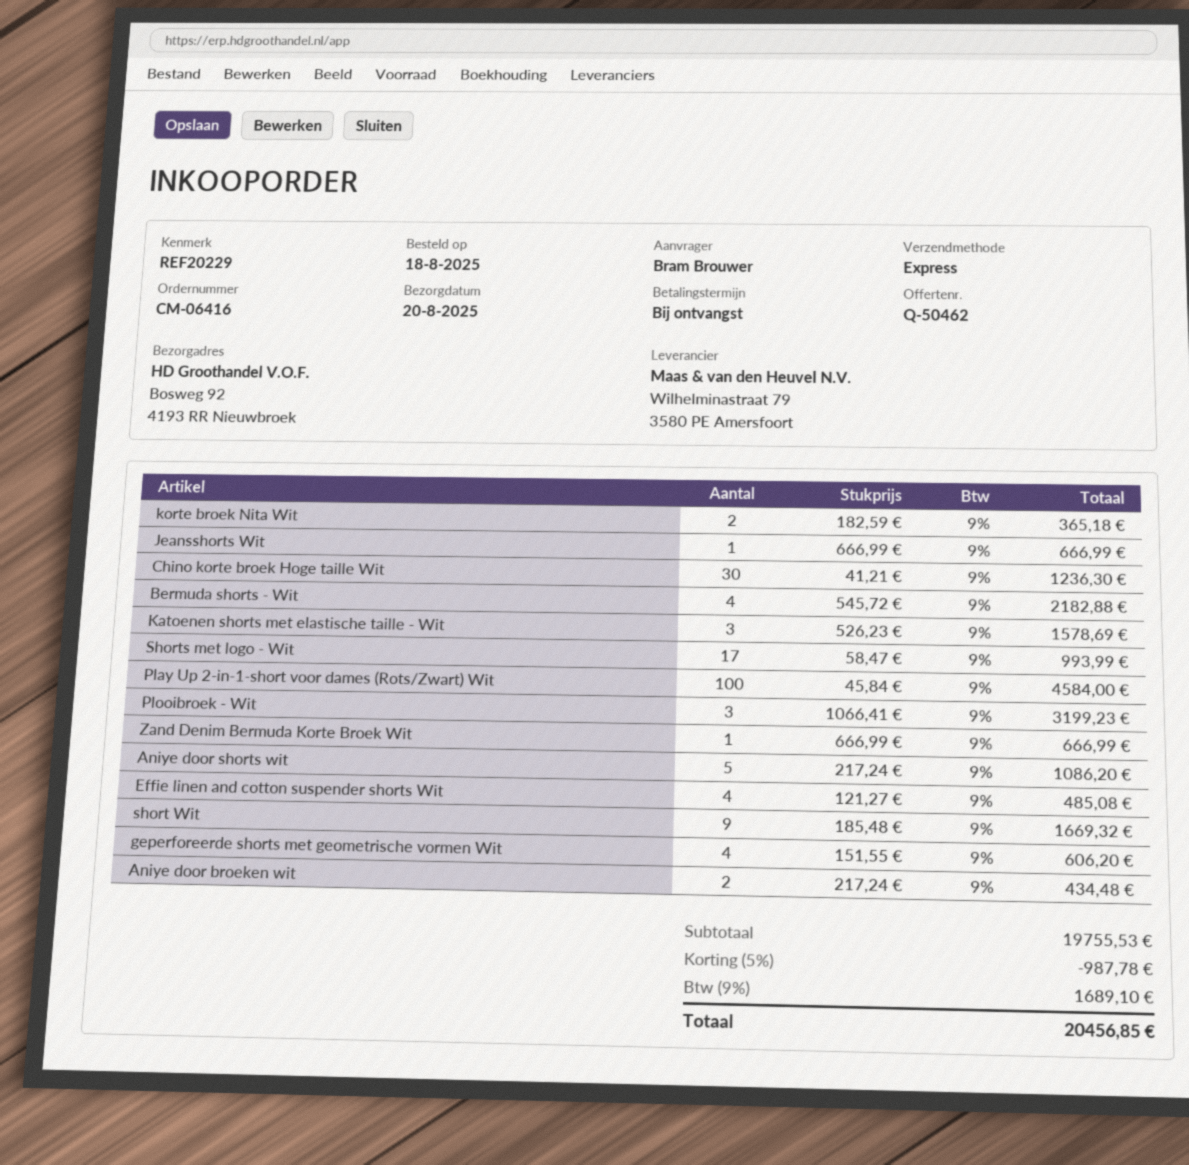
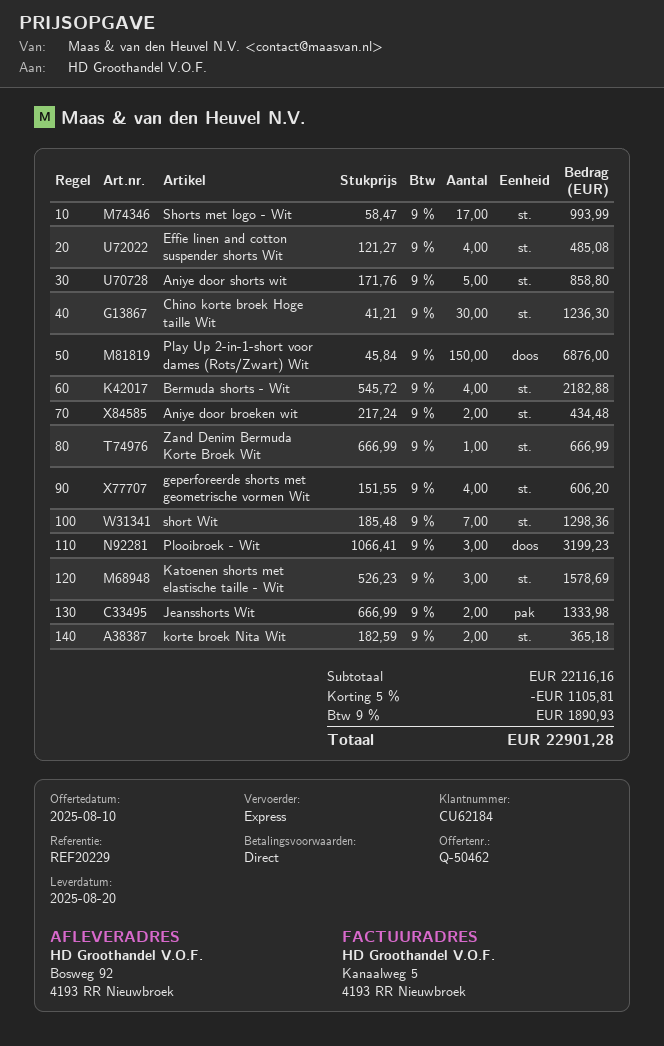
Jeansshorts Wit: 1 x 666.99 = 666.99 -> 2 x 666.99 = 1333.98
Play Up 2-in-1-short voor dames (Rots/Zwart) Wit: 100 x 45.84 = 4584.00 -> 150 x 45.84 = 6876.00
Aniye door shorts wit: 5 x 217.24 = 1086.20 -> 5 x 171.76 = 858.80
short Wit: 9 x 185.48 = 1669.32 -> 7 x 185.48 = 1298.36
subtotal: 19755.53 -> 22116.16
discount: 5% = 987.78 -> 5% = 1105.81
tax: 9% = 1689.10 -> 9% = 1890.93
total: 20456.85 -> 22901.28

